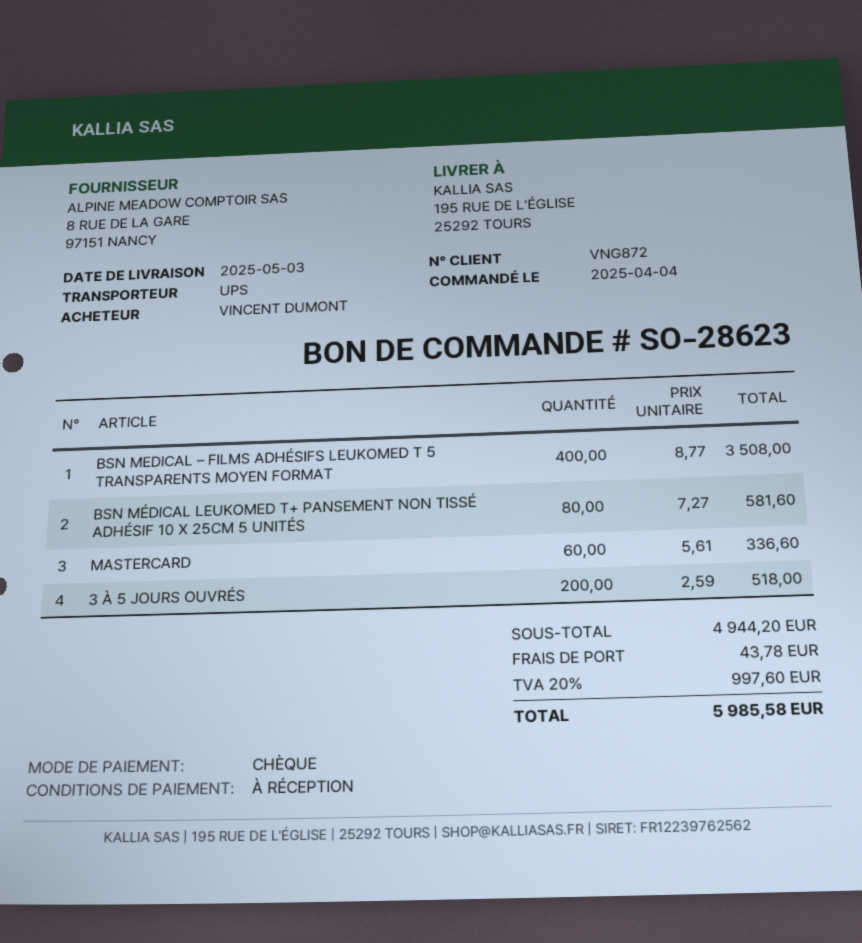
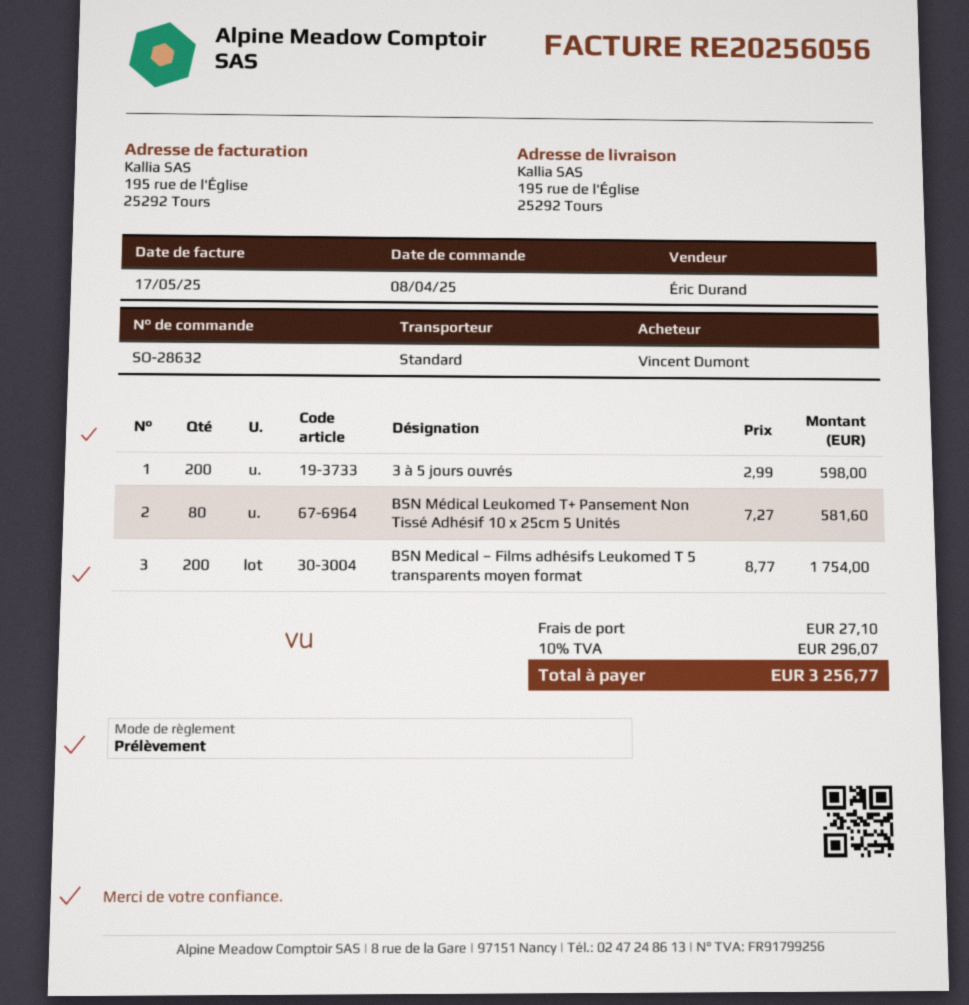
order number: SO-28623 -> SO-28632
order date: 2025-04-04 -> 2025-04-08
payment method: cheque -> direct debit
shipping method: UPS -> standard
BSN MEDICAL – FILMS ADHÉSIFS LEUKOMED T 5 TRANSPARENTS MOYEN FORMAT: 400 x 8.77 = 3508.00 -> 200 x 8.77 = 1754.00
MASTERCARD: 60 x 5.61 = 336.60 -> none
3 À 5 JOURS OUVRÉS: 200 x 2.59 = 518.00 -> 200 x 2.99 = 598.00
shipping: 43.78 -> 27.10
tax: 20% = 997.60 -> 10% = 296.07
total: 5985.58 -> 3256.77

